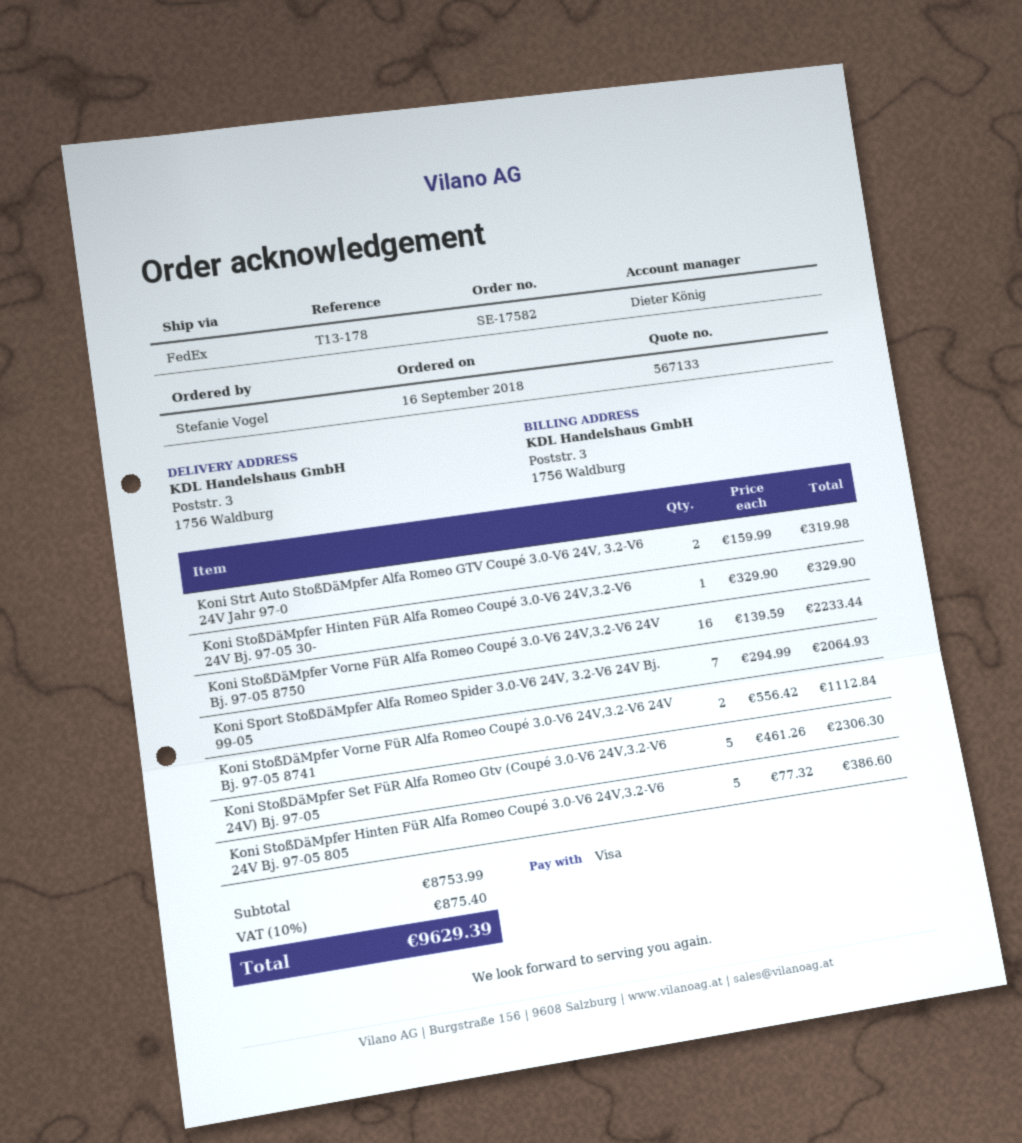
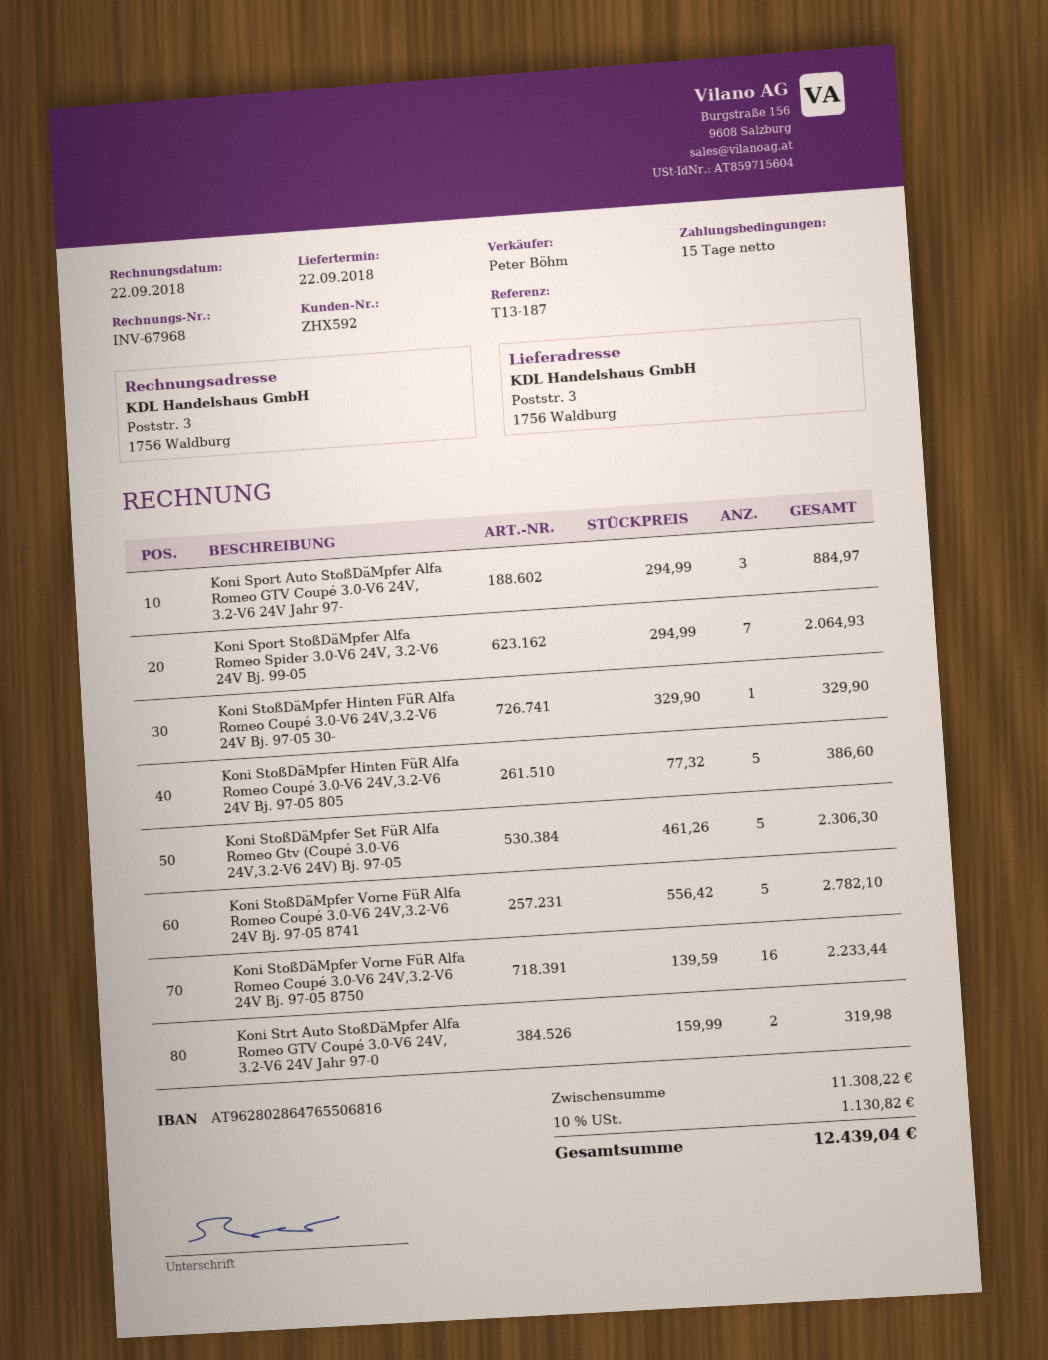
reference: T13-178 -> T13-187
sales rep: Dieter König -> Peter Böhm
Koni StoßDäMpfer Vorne FüR Alfa Romeo Coupé 3.0-V6 24V,3.2-V6 24V Bj. 97-05 8741: 2 x 556.42 = 1112.84 -> 5 x 556.42 = 2782.10
Koni Sport Auto StoßDäMpfer Alfa Romeo GTV Coupé 3.0-V6 24V, 3.2-V6 24V Jahr 97-: none -> 3 x 294.99 = 884.97
subtotal: 8753.99 -> 11308.22
tax: 10% = 875.40 -> 10% = 1130.82
total: 9629.39 -> 12439.04

